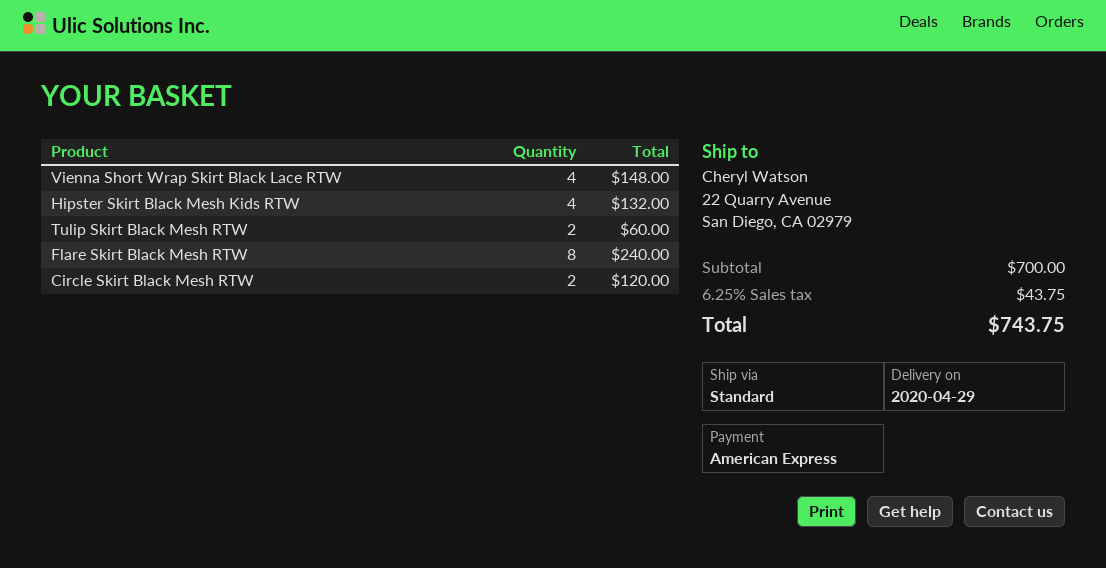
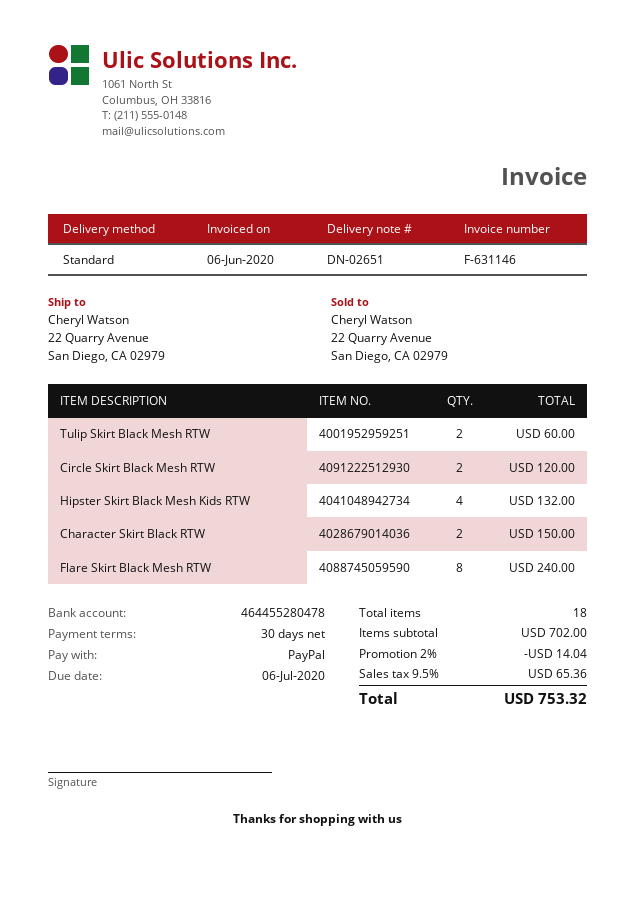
payment method: American Express -> PayPal
Vienna Short Wrap Skirt Black Lace RTW: 4 for 148.00 -> none
Character Skirt Black RTW: none -> 2 for 150.00
subtotal: 700.00 -> 702.00
discount: none -> 2% = 14.04
tax: 6.25% = 43.75 -> 9.5% = 65.36
total: 743.75 -> 753.32

